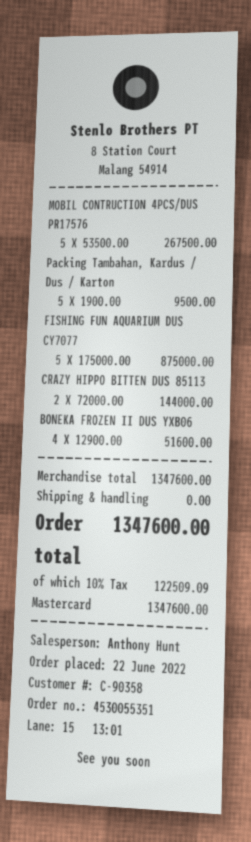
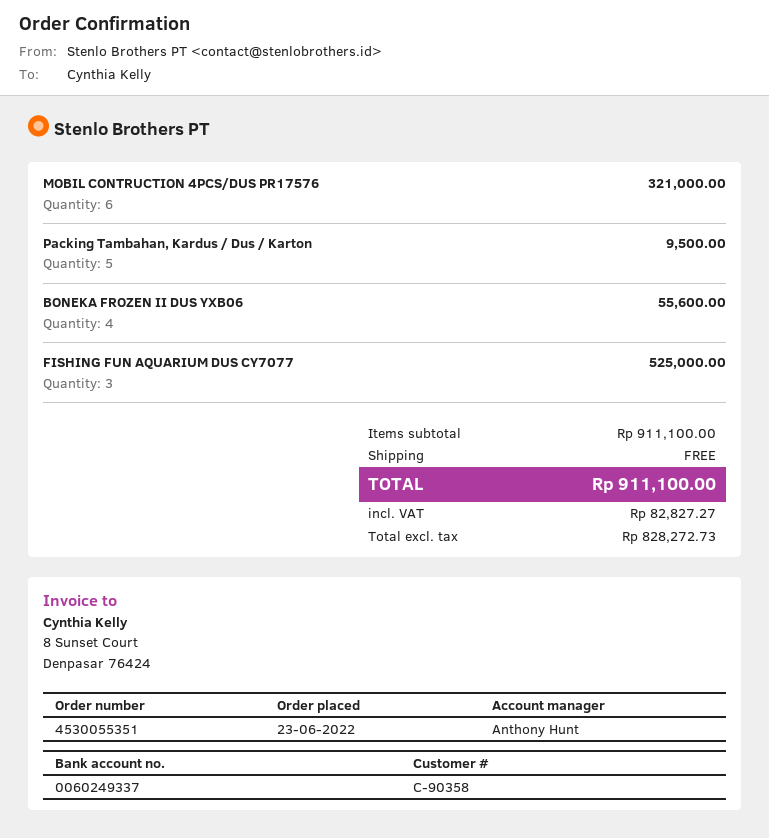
order date: 2022-06-22 -> 2022-06-23
MOBIL CONTRUCTION 4PCS/DUS PR17576: 5 for 267500.00 -> 6 for 321000.00
FISHING FUN AQUARIUM DUS CY7077: 5 for 875000.00 -> 3 for 525000.00
CRAZY HIPPO BITTEN DUS 85113: 2 for 144000.00 -> none
BONEKA FROZEN II DUS YXB06: 4 for 51600.00 -> 4 for 55600.00
subtotal: 1347600.00 -> 911100.00
tax: 122509.09 -> 82827.27
total: 1347600.00 -> 911100.00

